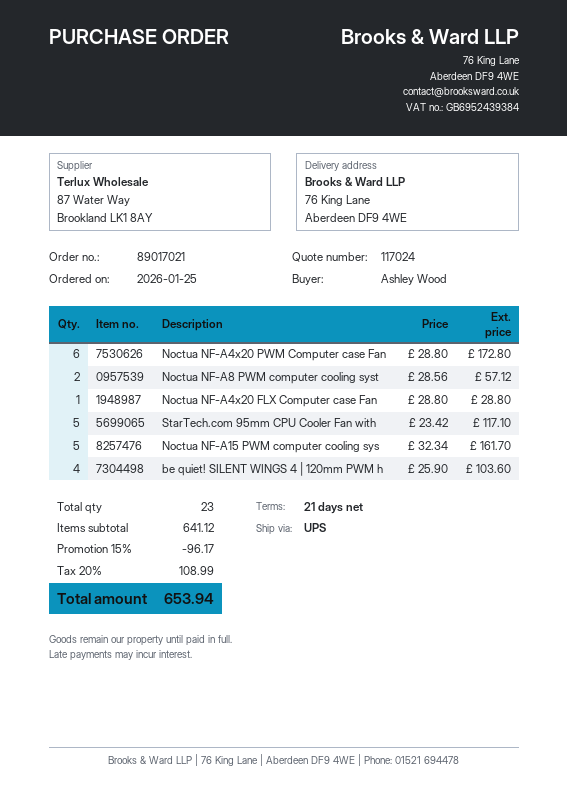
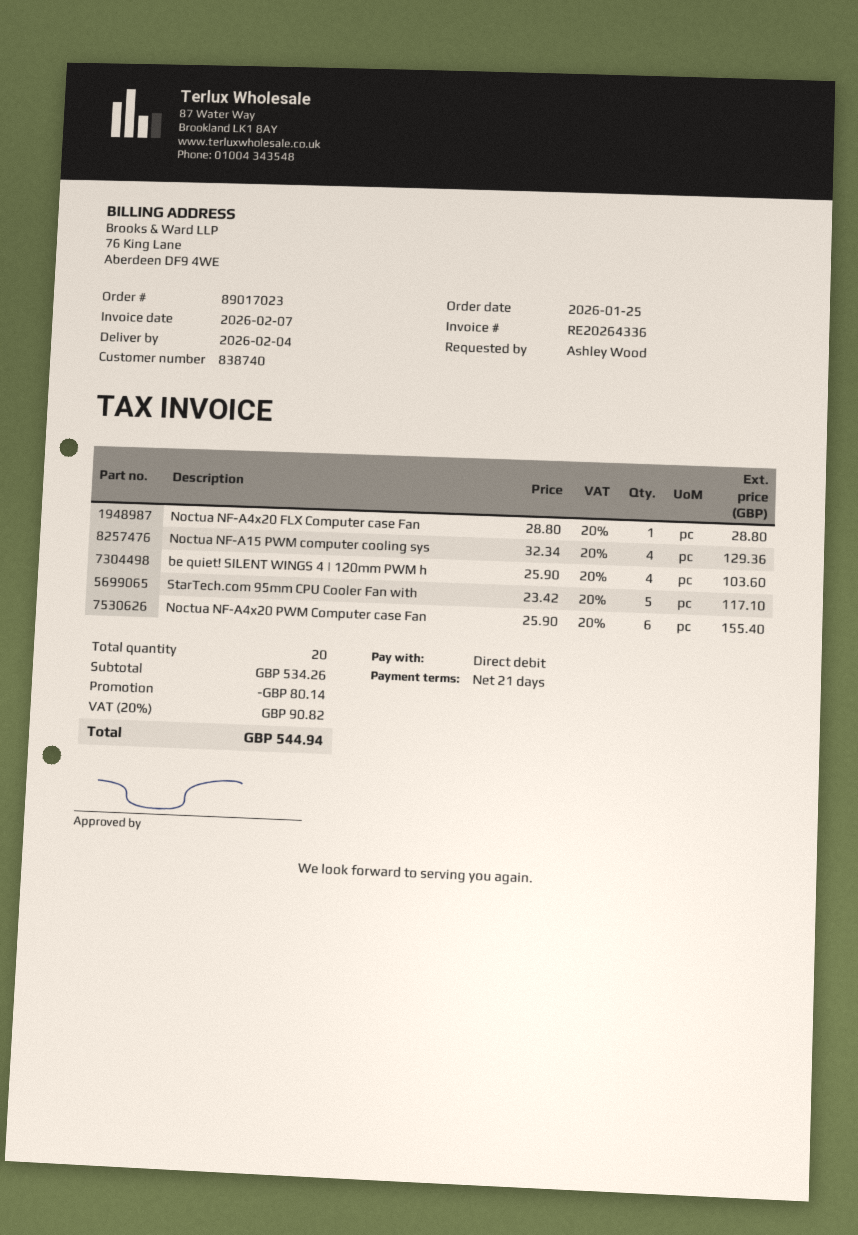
order number: 89017021 -> 89017023
Noctua NF-A4x20 PWM Computer case Fan: 6 x 28.80 = 172.80 -> 6 x 25.90 = 155.40
Noctua NF-A8 PWM computer cooling syst: 2 x 28.56 = 57.12 -> none
Noctua NF-A15 PWM computer cooling sys: 5 x 32.34 = 161.70 -> 4 x 32.34 = 129.36
total quantity: 23 -> 20
subtotal: 641.12 -> 534.26
discount: 96.17 -> 80.14
tax: 20% = 108.99 -> 20% = 90.82
total: 653.94 -> 544.94

